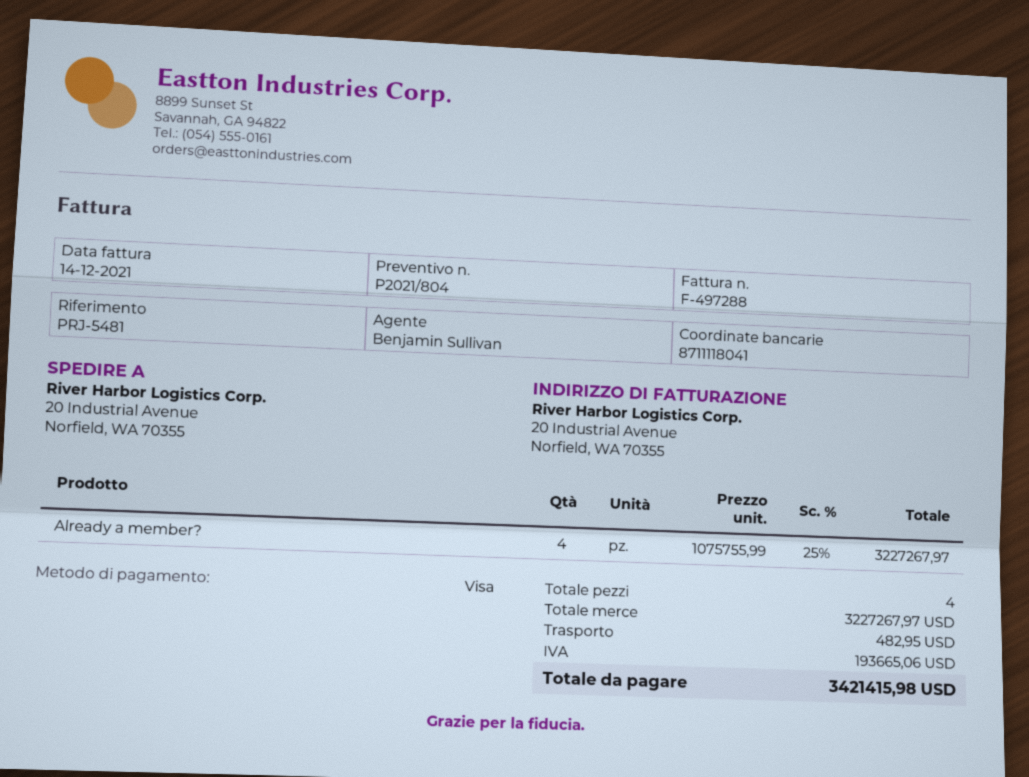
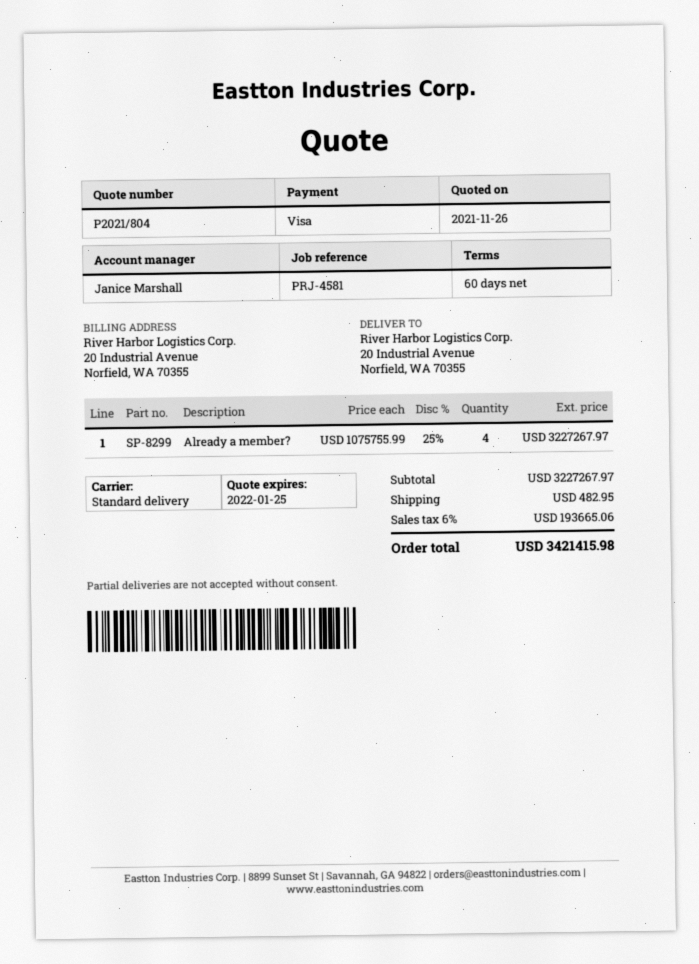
reference: PRJ-5481 -> PRJ-4581
sales rep: Benjamin Sullivan -> Janice Marshall

